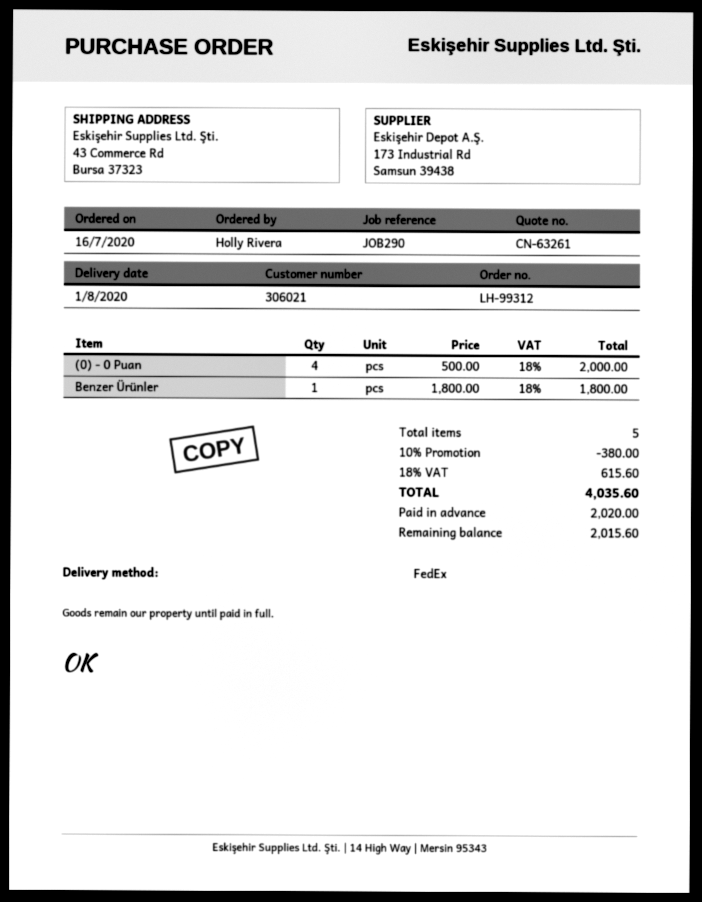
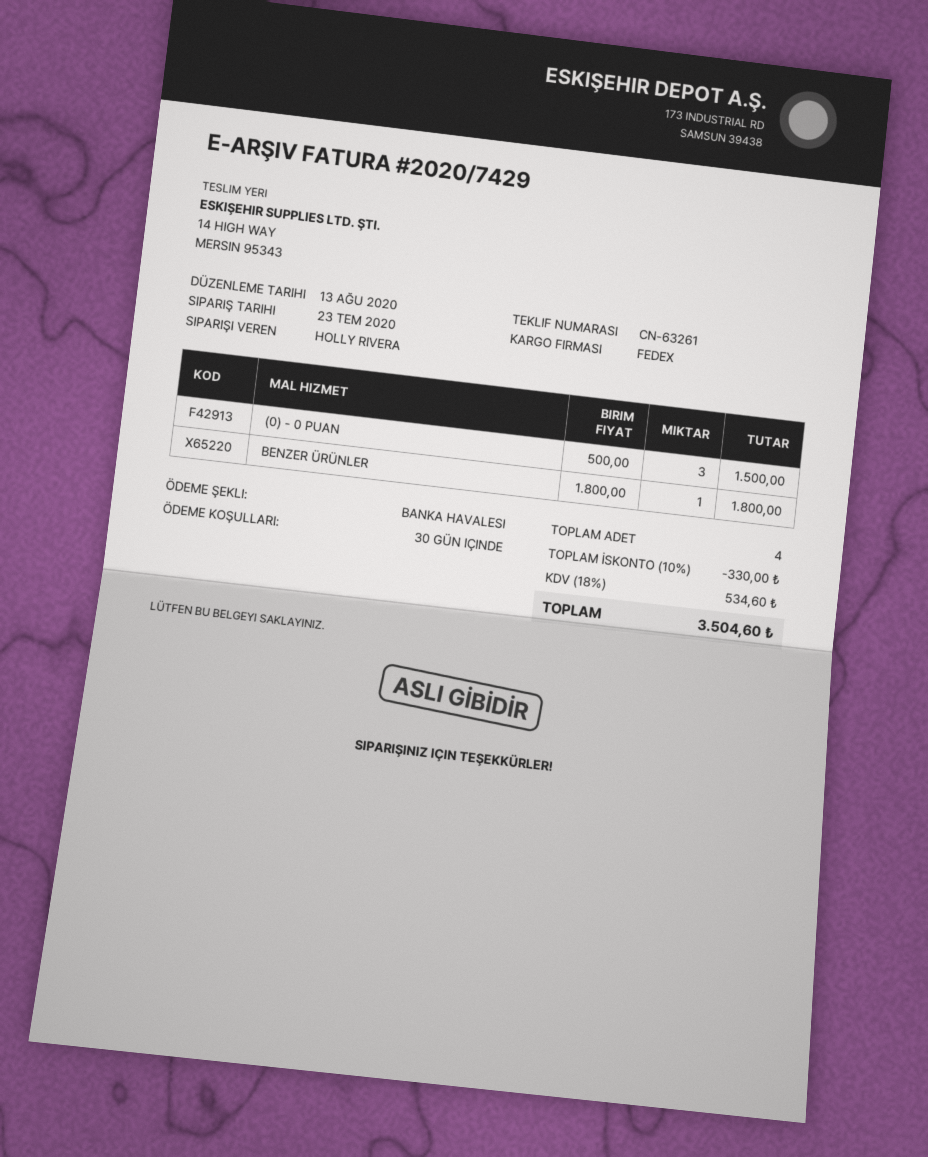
order date: 2020-07-16 -> 2020-07-23
ship to: 43 Commerce Rd, Bursa 37323 -> 14 HIGH WAY, MERSIN 95343
(0) - 0 Puan: 4 x 500.00 = 2000.00 -> 3 x 500.00 = 1500.00
total quantity: 5 -> 4
discount: 10% = 380.00 -> 10% = 330.00
tax: 18% = 615.60 -> 18% = 534.60
total: 4035.60 -> 3504.60

